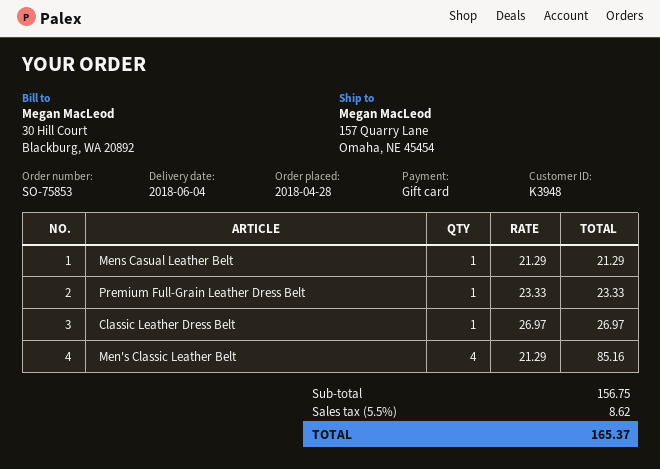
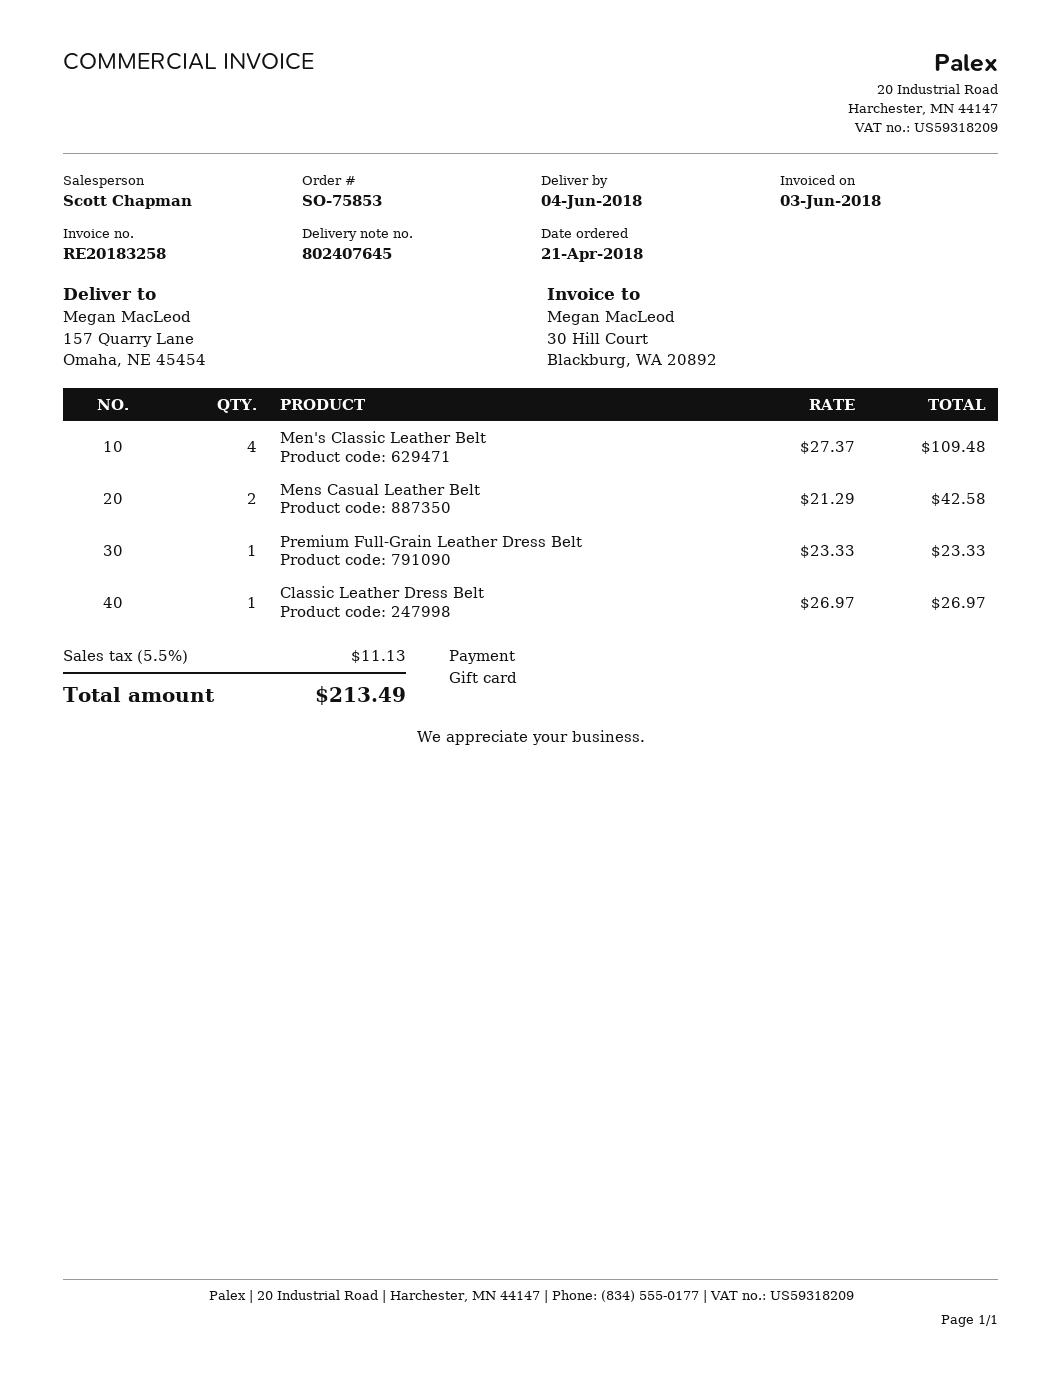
order date: 2018-04-28 -> 2018-04-21
Mens Casual Leather Belt: 1 x 21.29 = 21.29 -> 2 x 21.29 = 42.58
Men's Classic Leather Belt: 4 x 21.29 = 85.16 -> 4 x 27.37 = 109.48
tax: 5.5% = 8.62 -> 5.5% = 11.13
total: 165.37 -> 213.49

